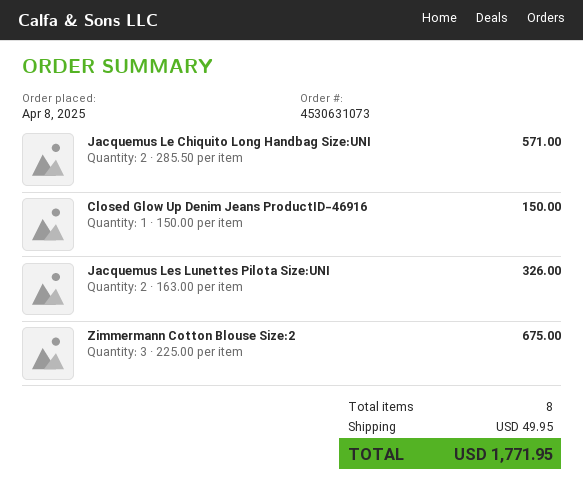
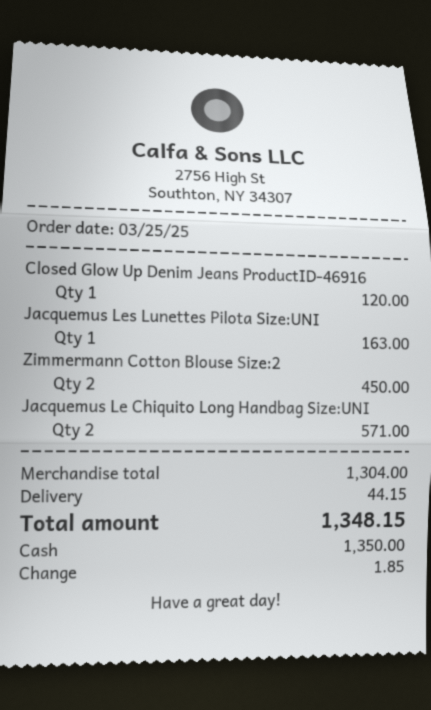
order date: 2025-04-08 -> 2025-03-25
Closed Glow Up Denim Jeans ProductID-46916: 1 for 150.00 -> 1 for 120.00
Jacquemus Les Lunettes Pilota Size:UNI: 2 for 326.00 -> 1 for 163.00
Zimmermann Cotton Blouse Size:2: 3 for 675.00 -> 2 for 450.00
shipping: 49.95 -> 44.15
total: 1771.95 -> 1348.15

